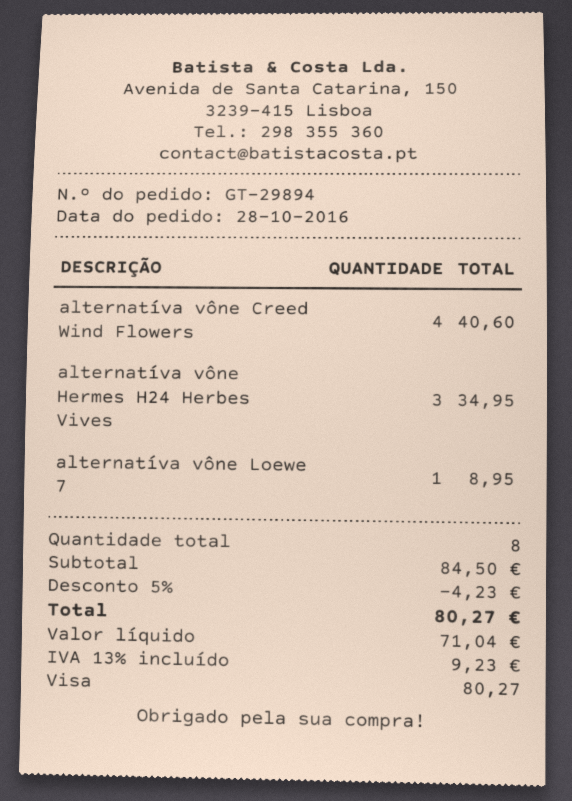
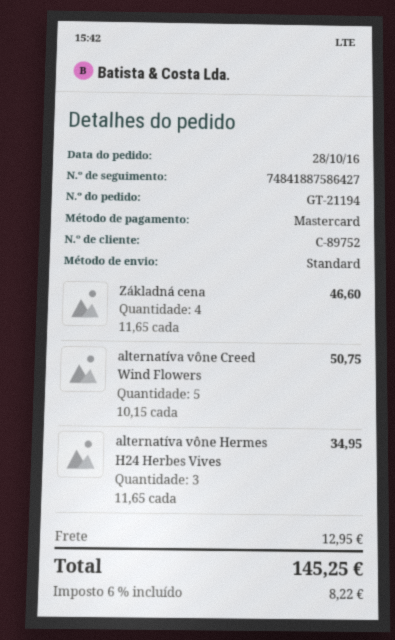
order number: GT-29894 -> GT-21194
payment method: Visa -> Mastercard
alternatíva vône Creed Wind Flowers: 4 for 40.60 -> 5 for 50.75
alternatíva vône Loewe 7: 1 for 8.95 -> none
Základná cena: none -> 4 for 46.60
discount: 5% = 4.23 -> none
shipping: none -> 12.95
tax: 13% = 9.23 -> 6% = 8.22
total: 80.27 -> 145.25

